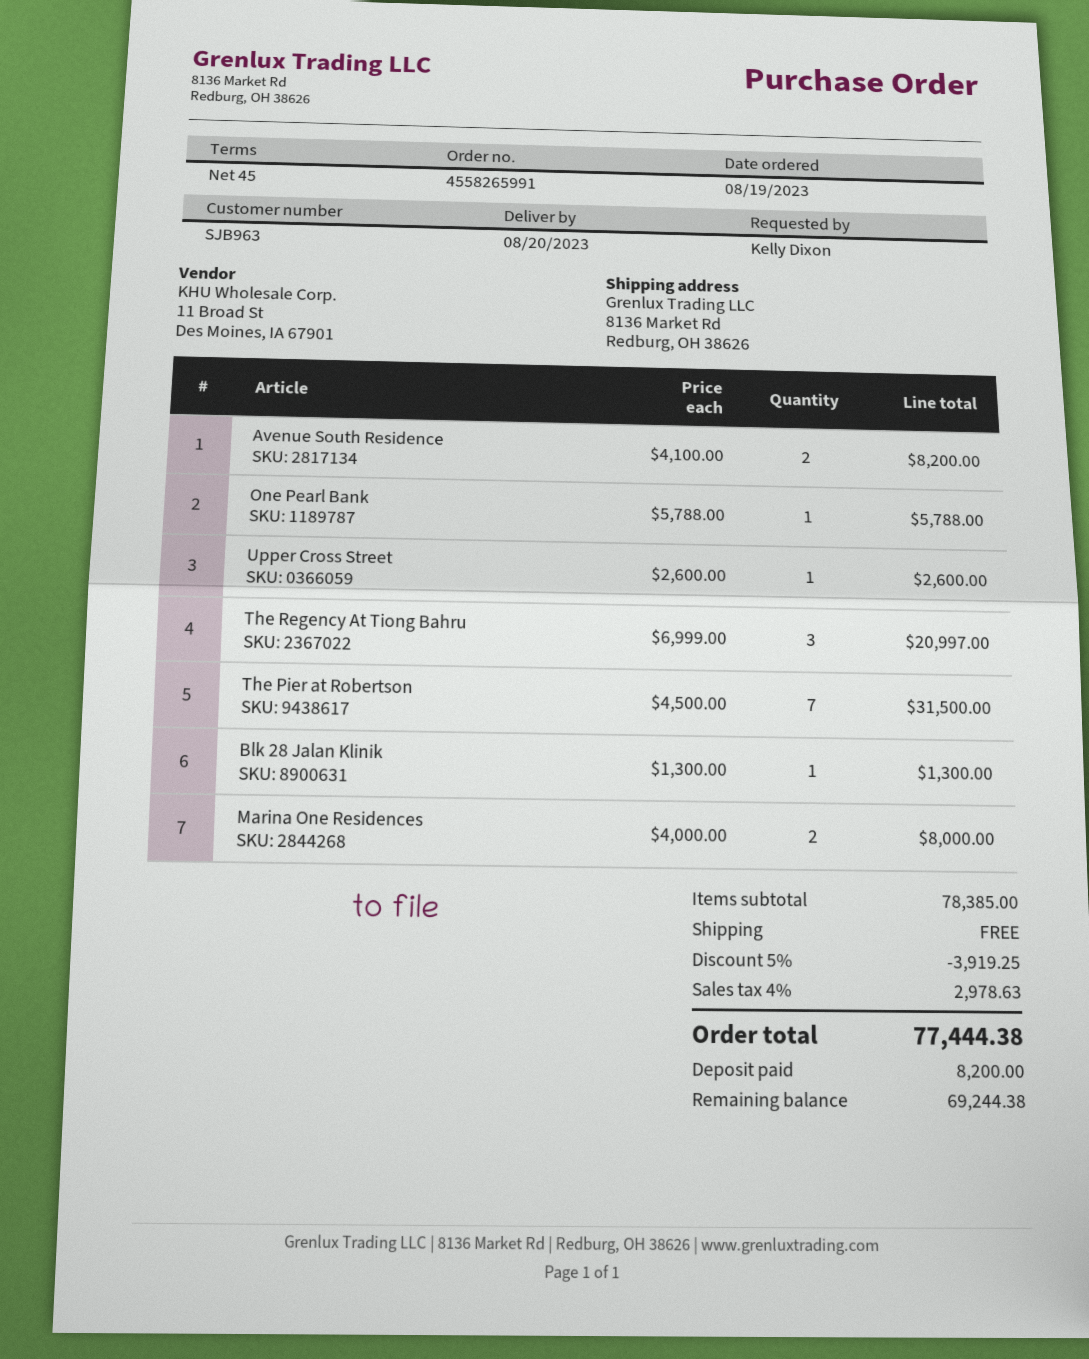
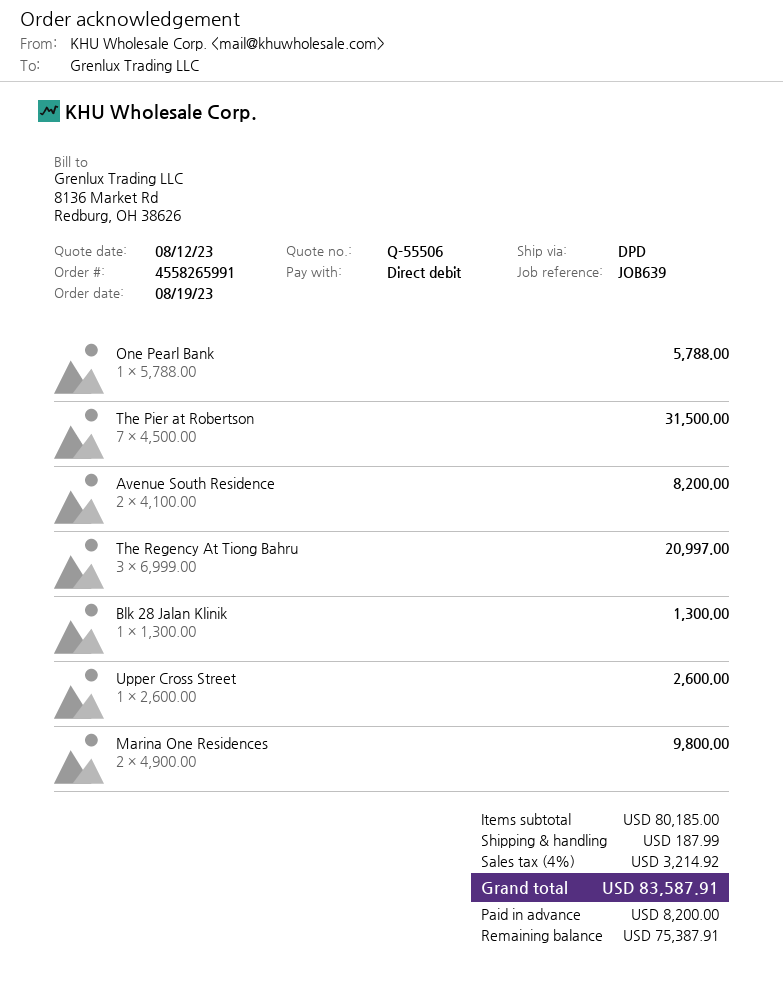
Marina One Residences: 2 x 4000.00 = 8000.00 -> 2 x 4900.00 = 9800.00
subtotal: 78385.00 -> 80185.00
discount: 5% = 3919.25 -> none
shipping: 0.00 -> 187.99
tax: 4% = 2978.63 -> 4% = 3214.92
total: 77444.38 -> 83587.91
balance: 69244.38 -> 75387.91

